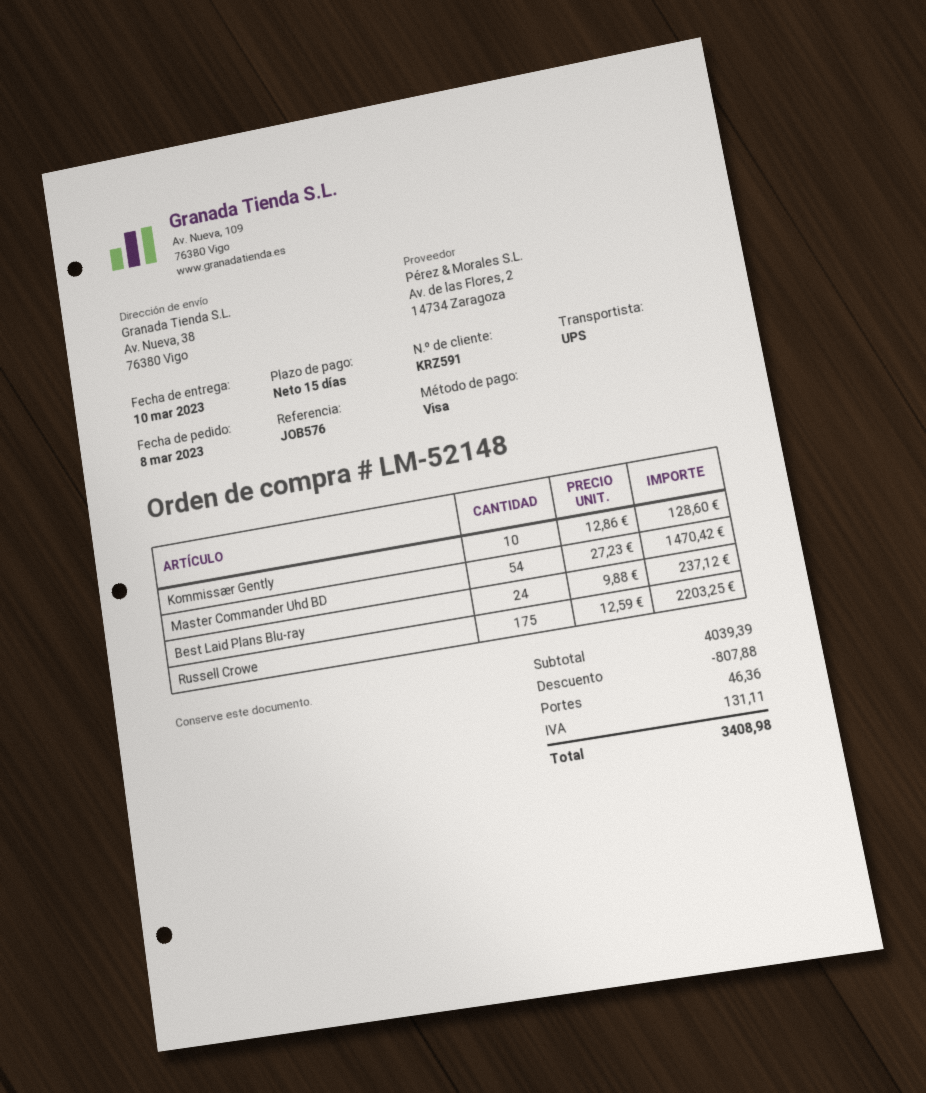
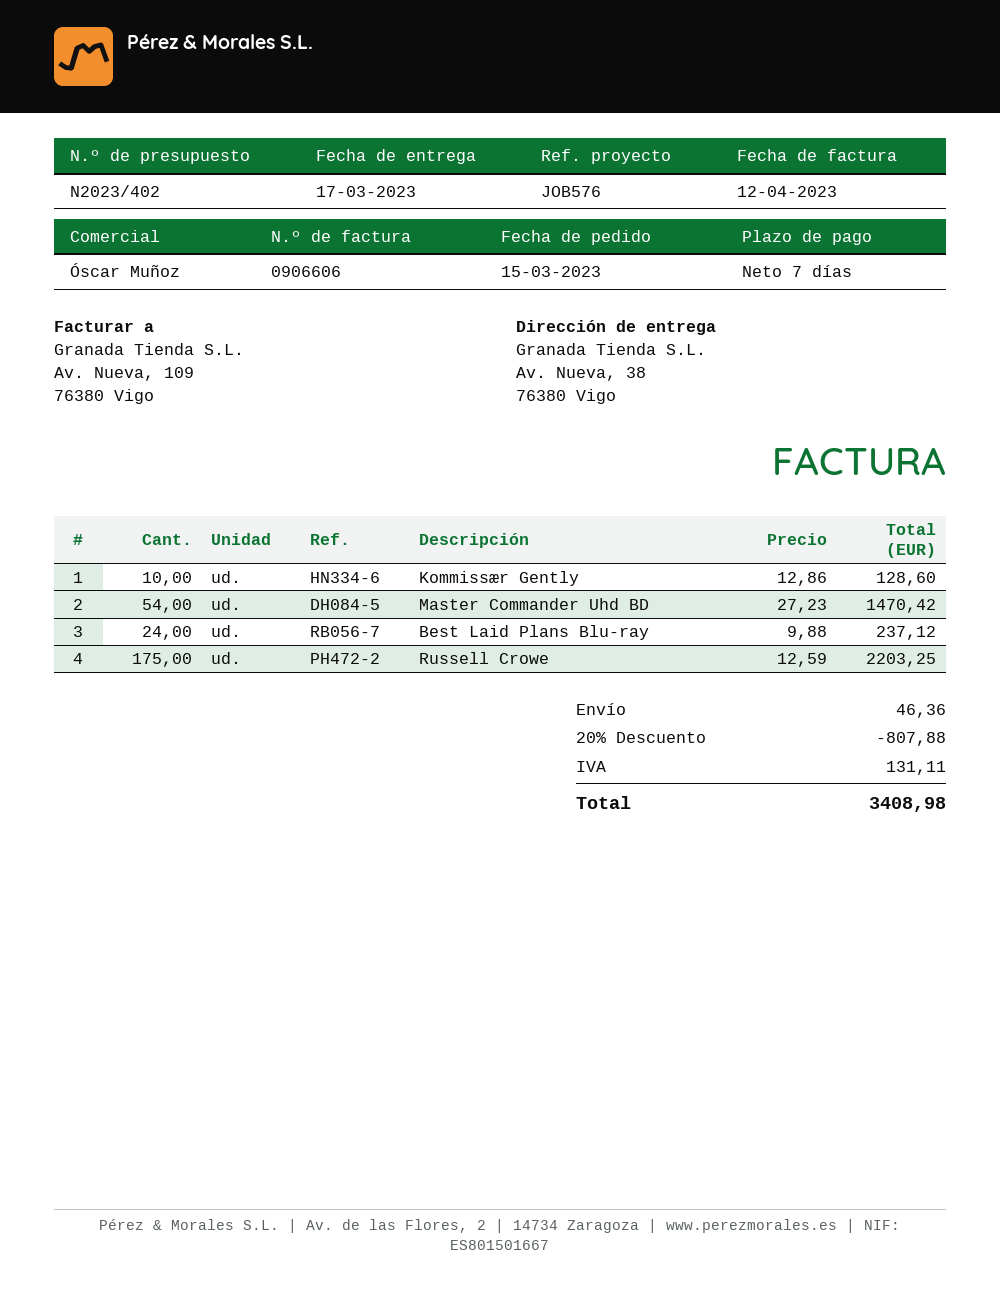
order date: 2023-03-08 -> 2023-03-15
delivery date: 2023-03-10 -> 2023-03-17
payment terms: 15 days -> 7 days

